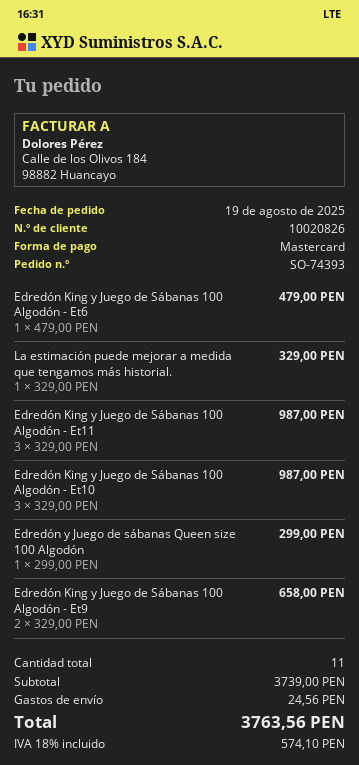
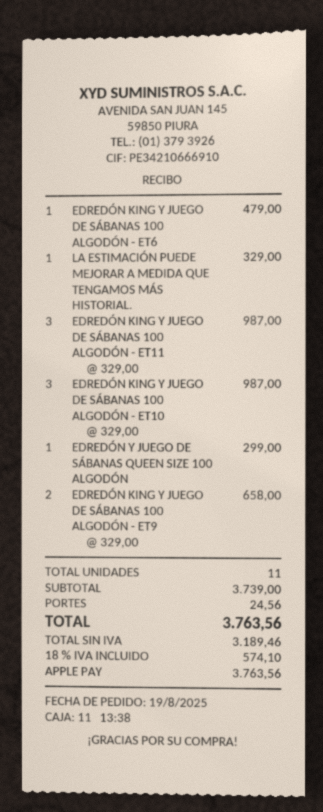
payment method: Mastercard -> Apple Pay

